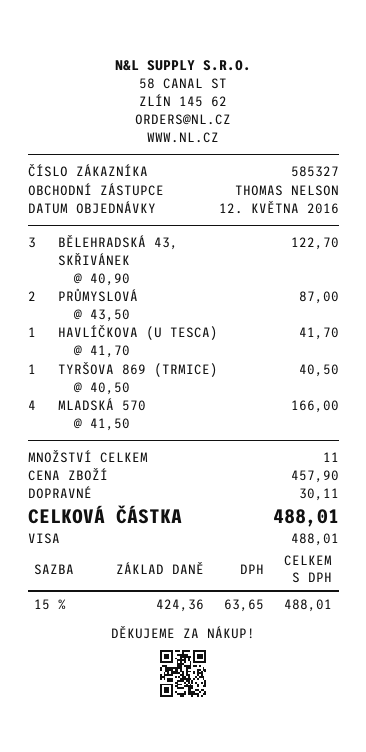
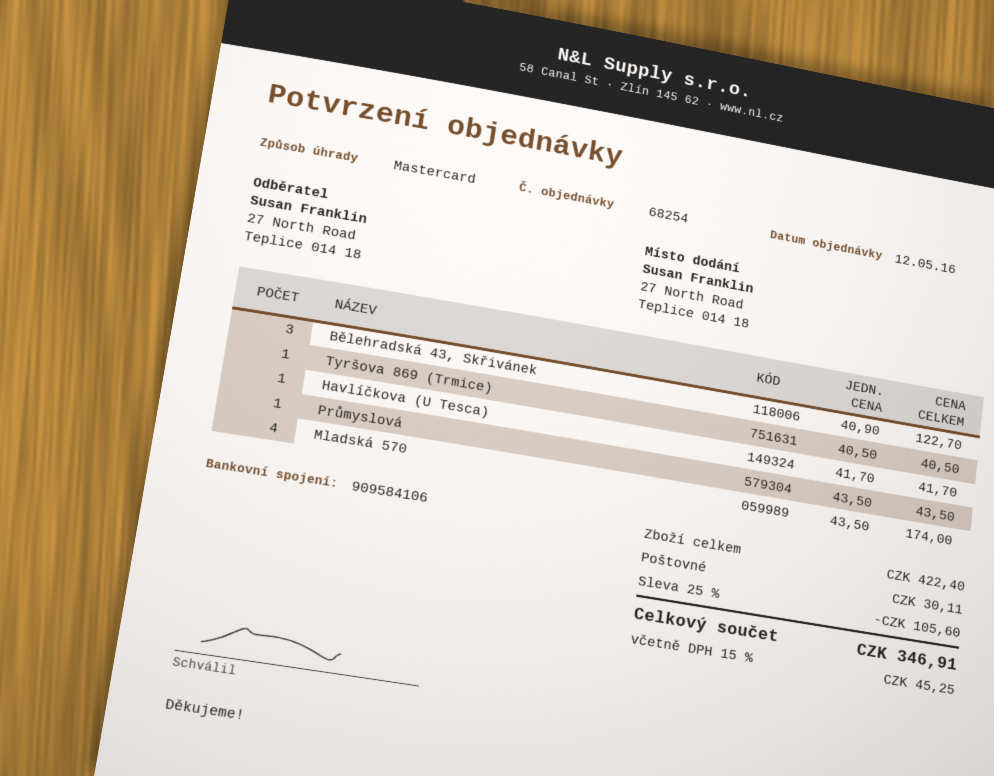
payment method: Visa -> Mastercard
PRŮMYSLOVÁ: 2 x 43.50 = 87.00 -> 1 x 43.50 = 43.50
MLADSKÁ 570: 4 x 41.50 = 166.00 -> 4 x 43.50 = 174.00
subtotal: 457.90 -> 422.40
discount: none -> 25% = 105.60
tax: 15% = 63.65 -> 15% = 45.25
total: 488.01 -> 346.91

